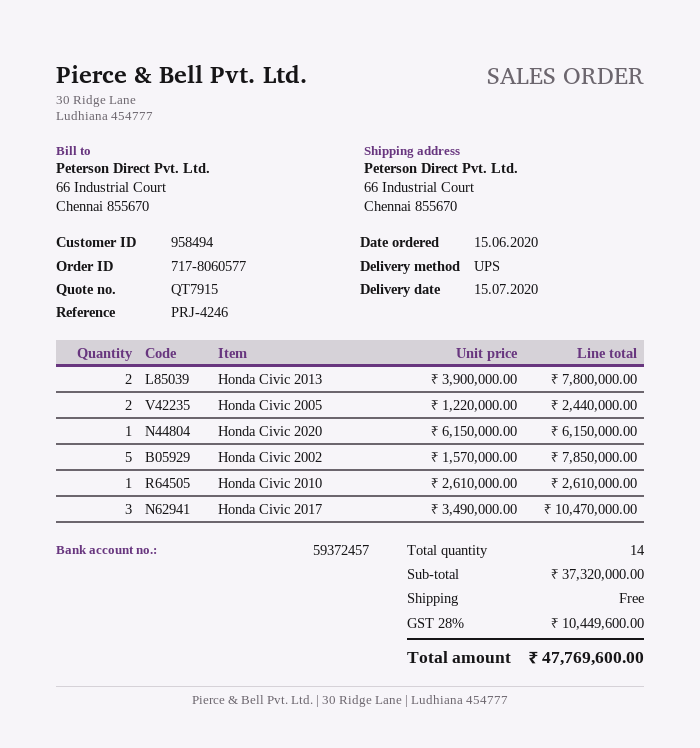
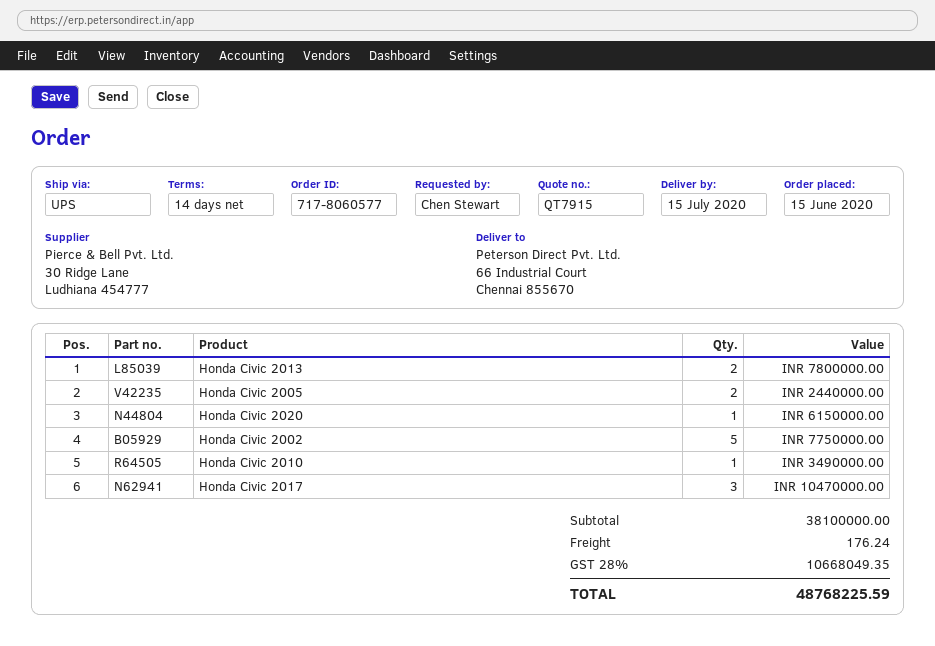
Honda Civic 2002: 5 for 7850000.00 -> 5 for 7750000.00
Honda Civic 2010: 1 for 2610000.00 -> 1 for 3490000.00
subtotal: 37320000.00 -> 38100000.00
shipping: 0.00 -> 176.24
tax: 28% = 10449600.00 -> 28% = 10668049.35
total: 47769600.00 -> 48768225.59

